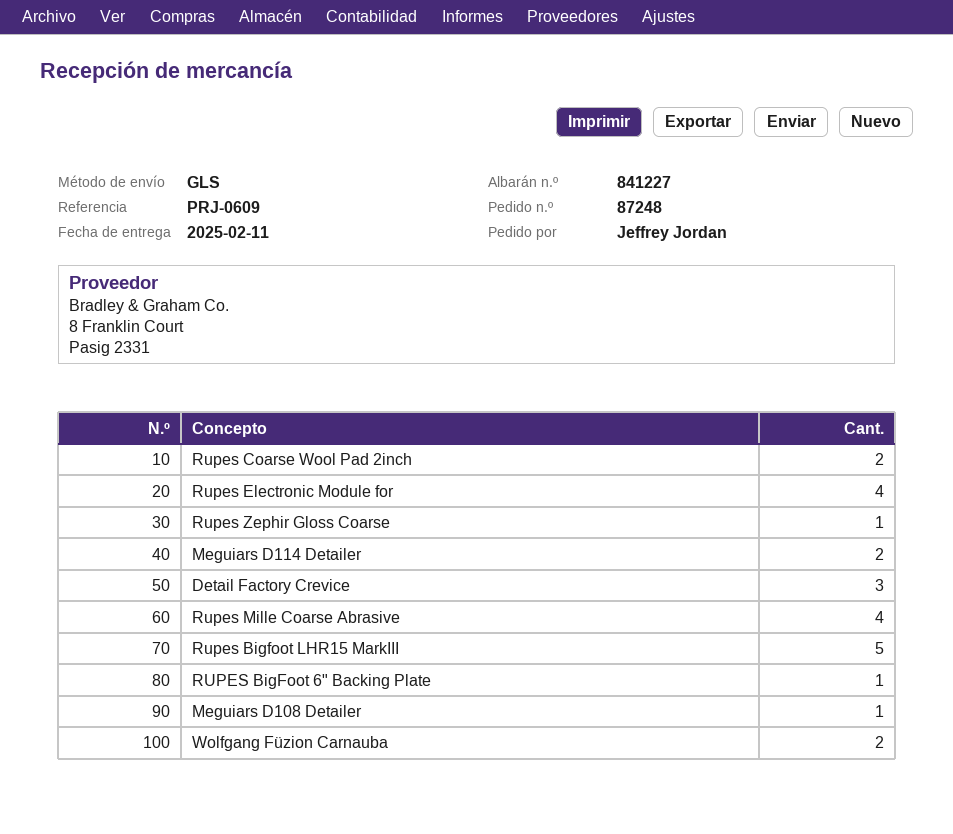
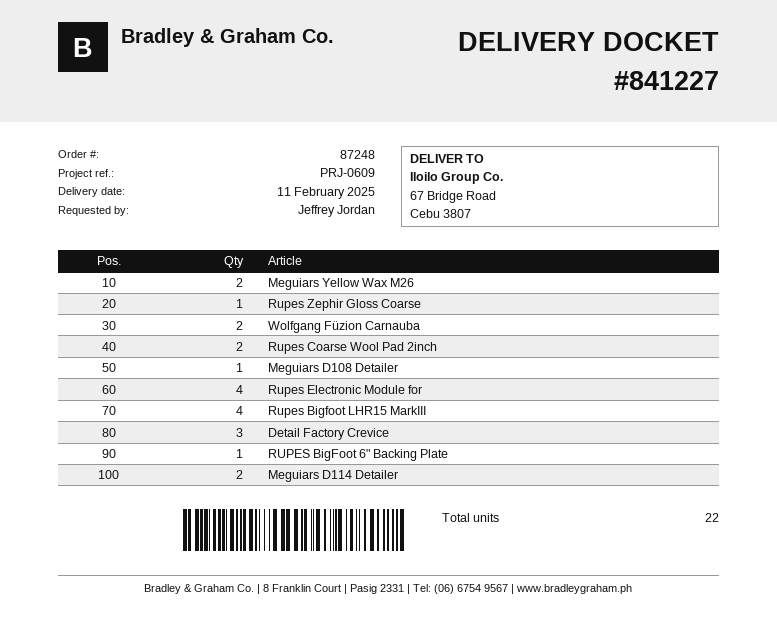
Rupes Mille Coarse Abrasive: 4 -> none
Rupes Bigfoot LHR15 MarkIII: 5 -> 4
Meguiars Yellow Wax M26: none -> 2

